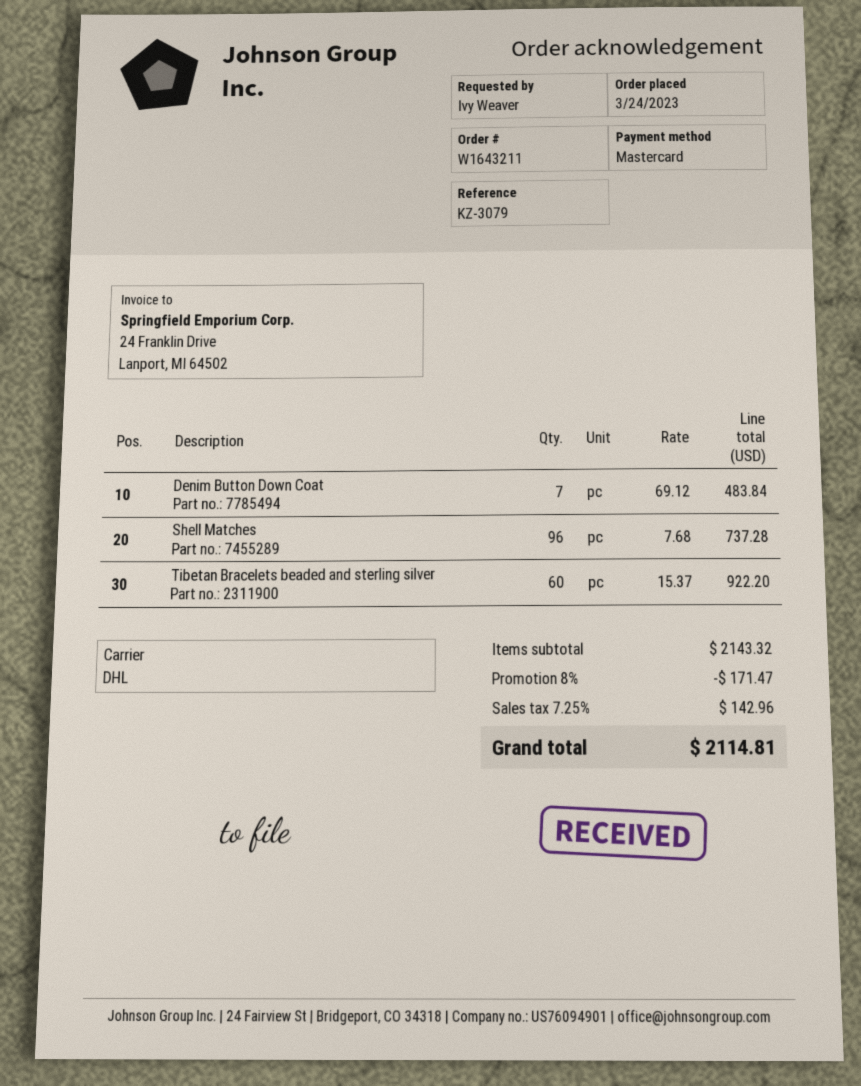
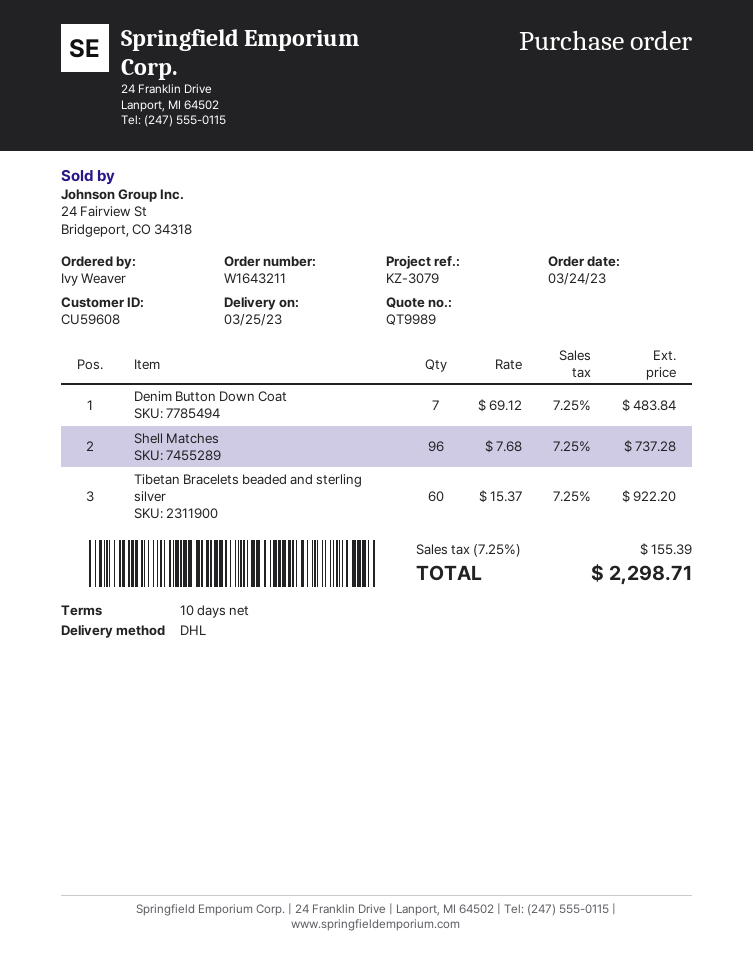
discount: 8% = 171.47 -> none
tax: 7.25% = 142.96 -> 7.25% = 155.39
total: 2114.81 -> 2298.71

